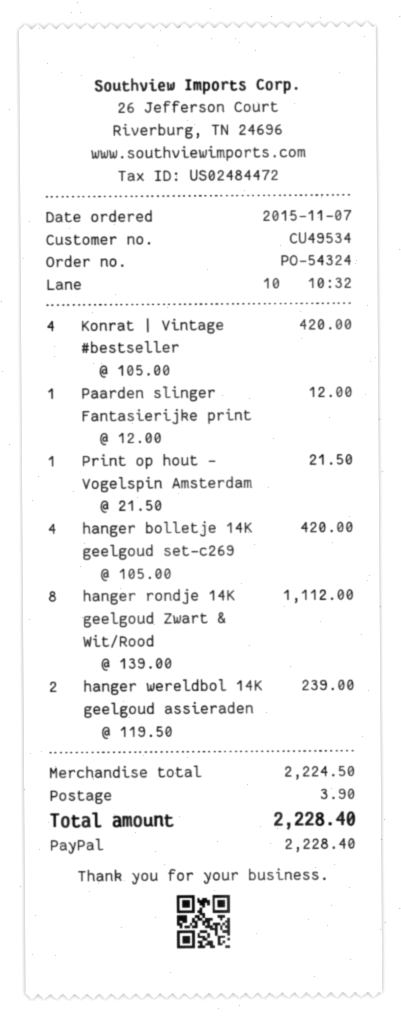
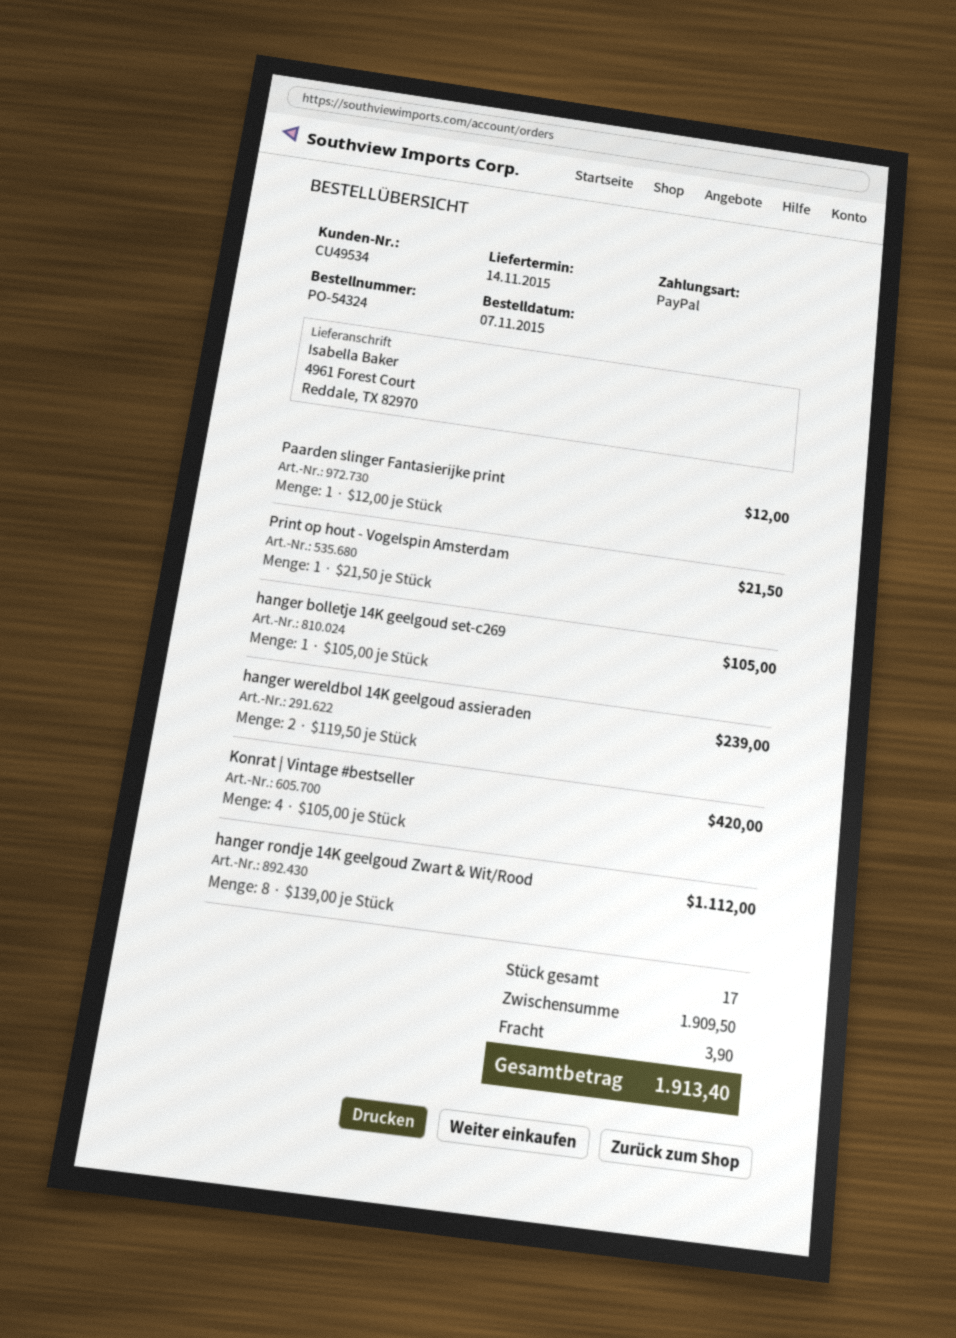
hanger bolletje 14K geelgoud set-c269: 4 x 105.00 = 420.00 -> 1 x 105.00 = 105.00
subtotal: 2224.50 -> 1909.50
total: 2228.40 -> 1913.40

